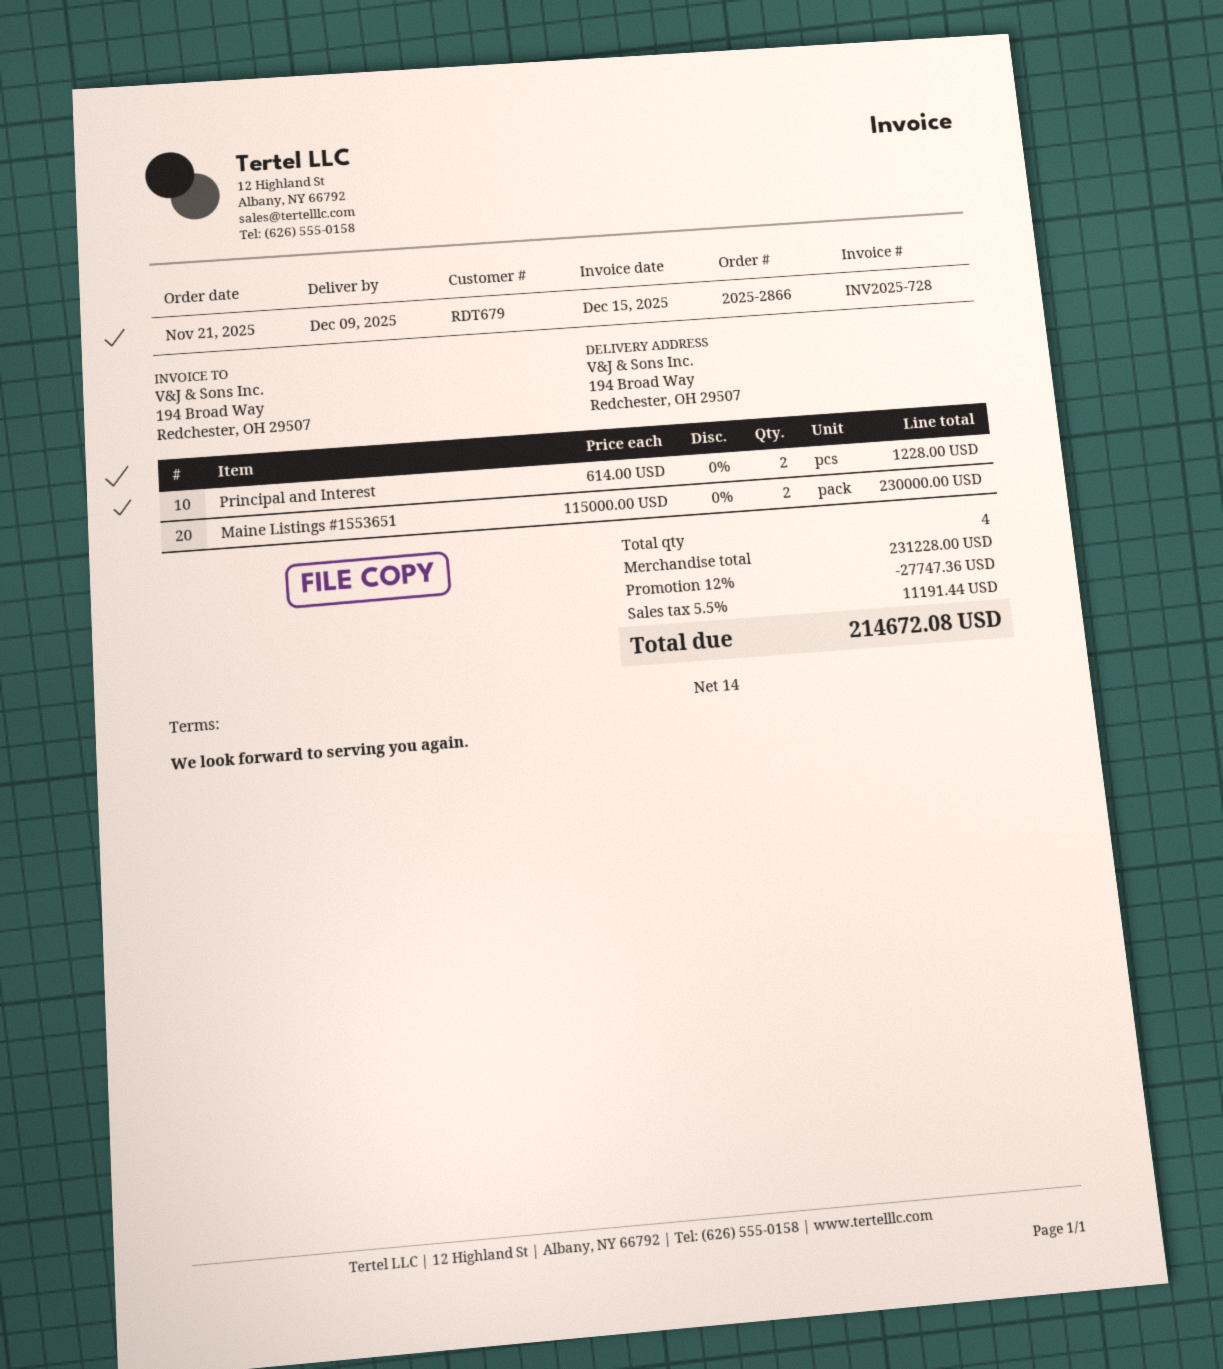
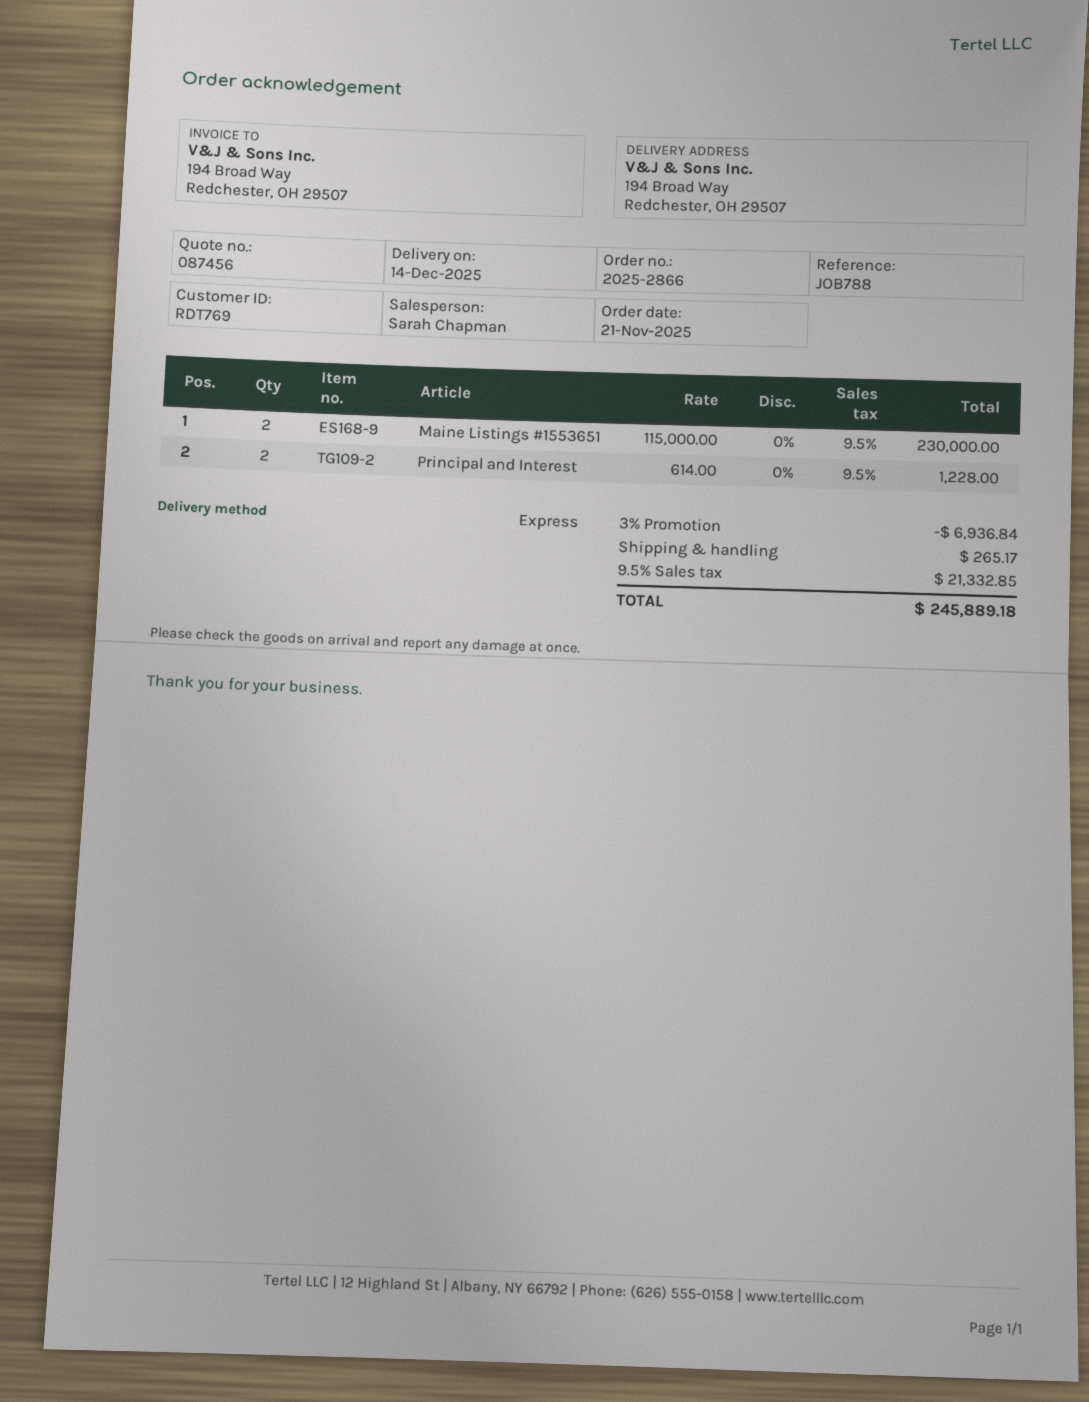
delivery date: 2025-12-09 -> 2025-12-14
customer number: RDT679 -> RDT769
discount: 12% = 27747.36 -> 3% = 6936.84
shipping: none -> 265.17
tax: 5.5% = 11191.44 -> 9.5% = 21332.85
total: 214672.08 -> 245889.18

